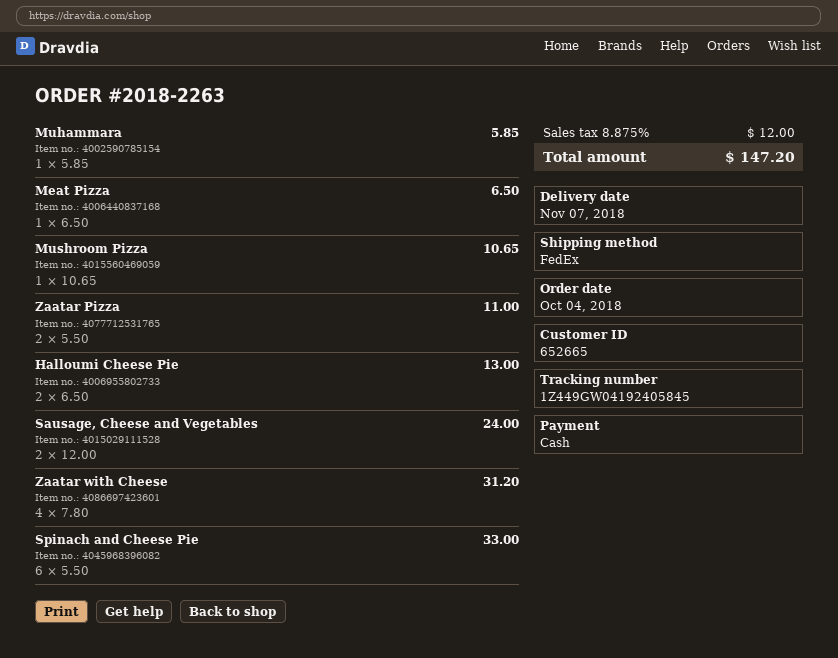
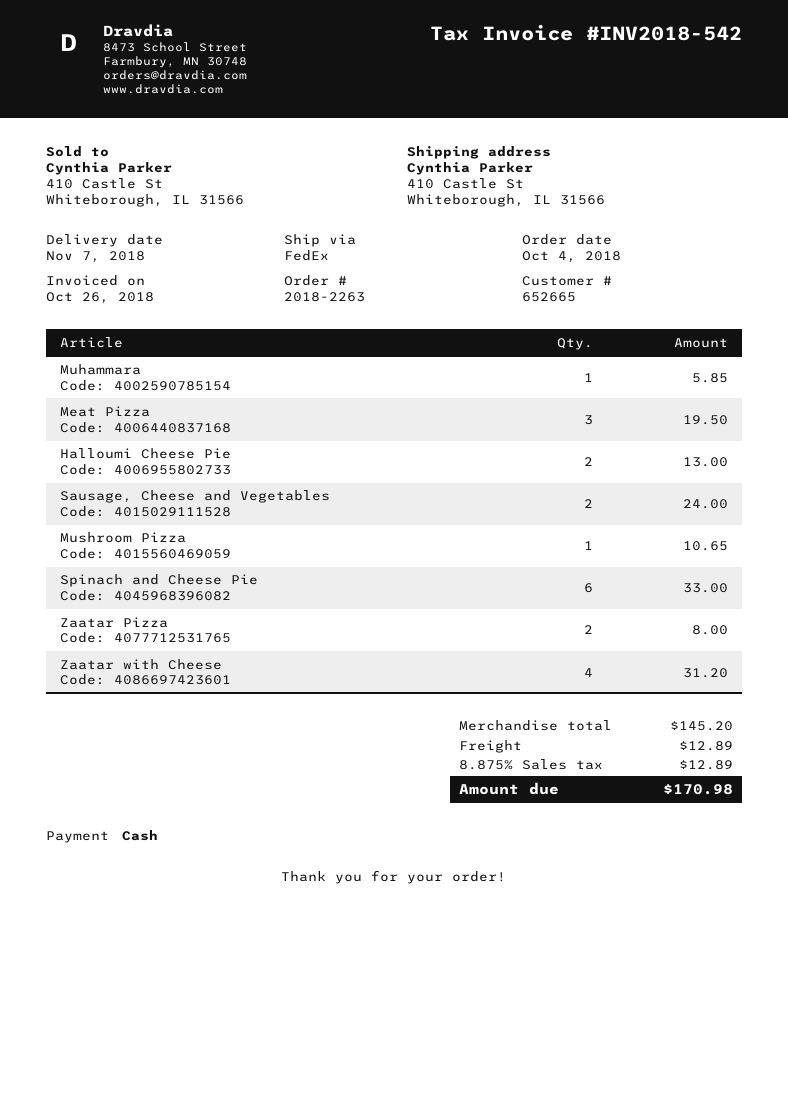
Meat Pizza: 1 for 6.50 -> 3 for 19.50
Zaatar Pizza: 2 for 11.00 -> 2 for 8.00
shipping: none -> 12.89
tax: 8.875% = 12.00 -> 8.875% = 12.89
total: 147.20 -> 170.98

